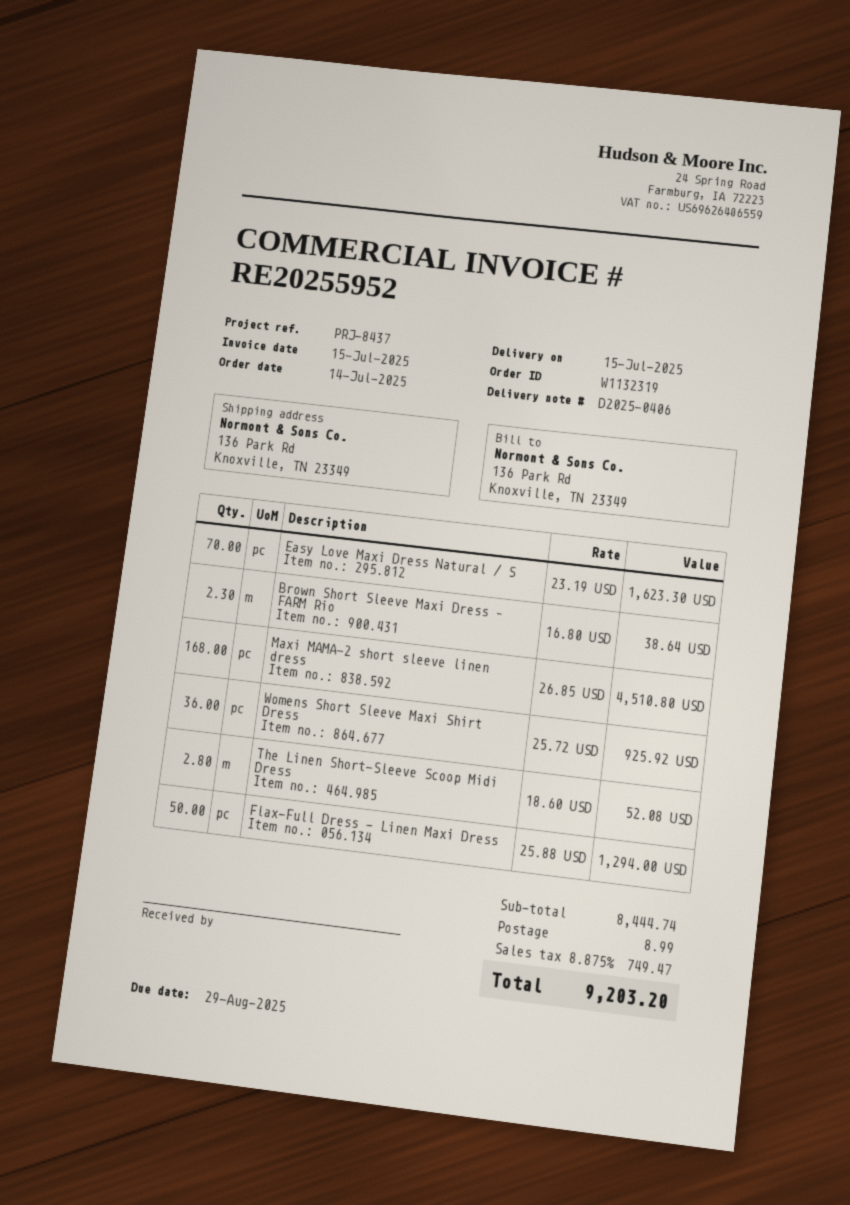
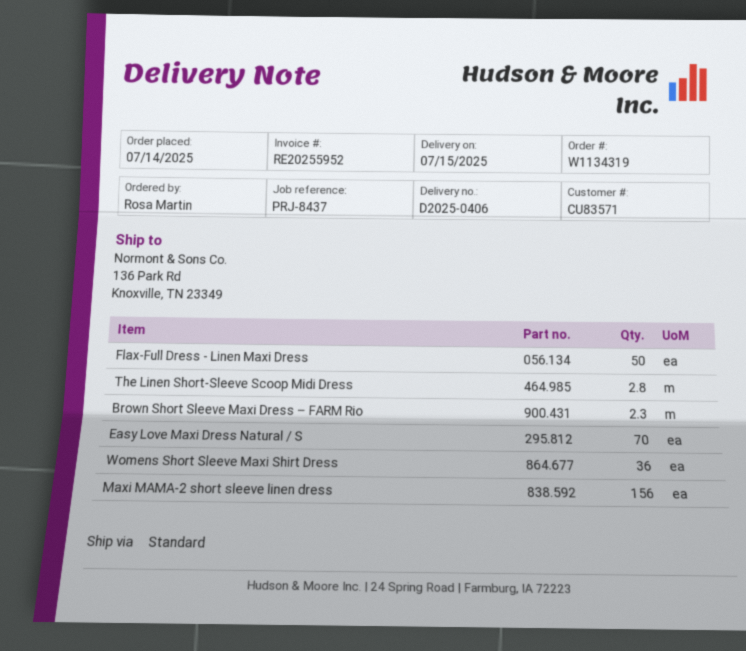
order number: W1132319 -> W1134319
Maxi MAMA-2 short sleeve linen dress: 168 -> 156

